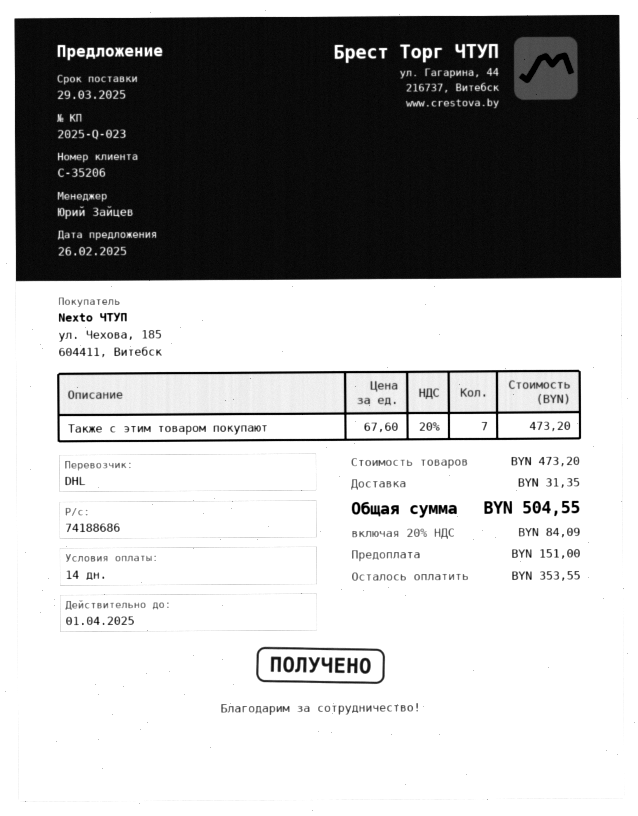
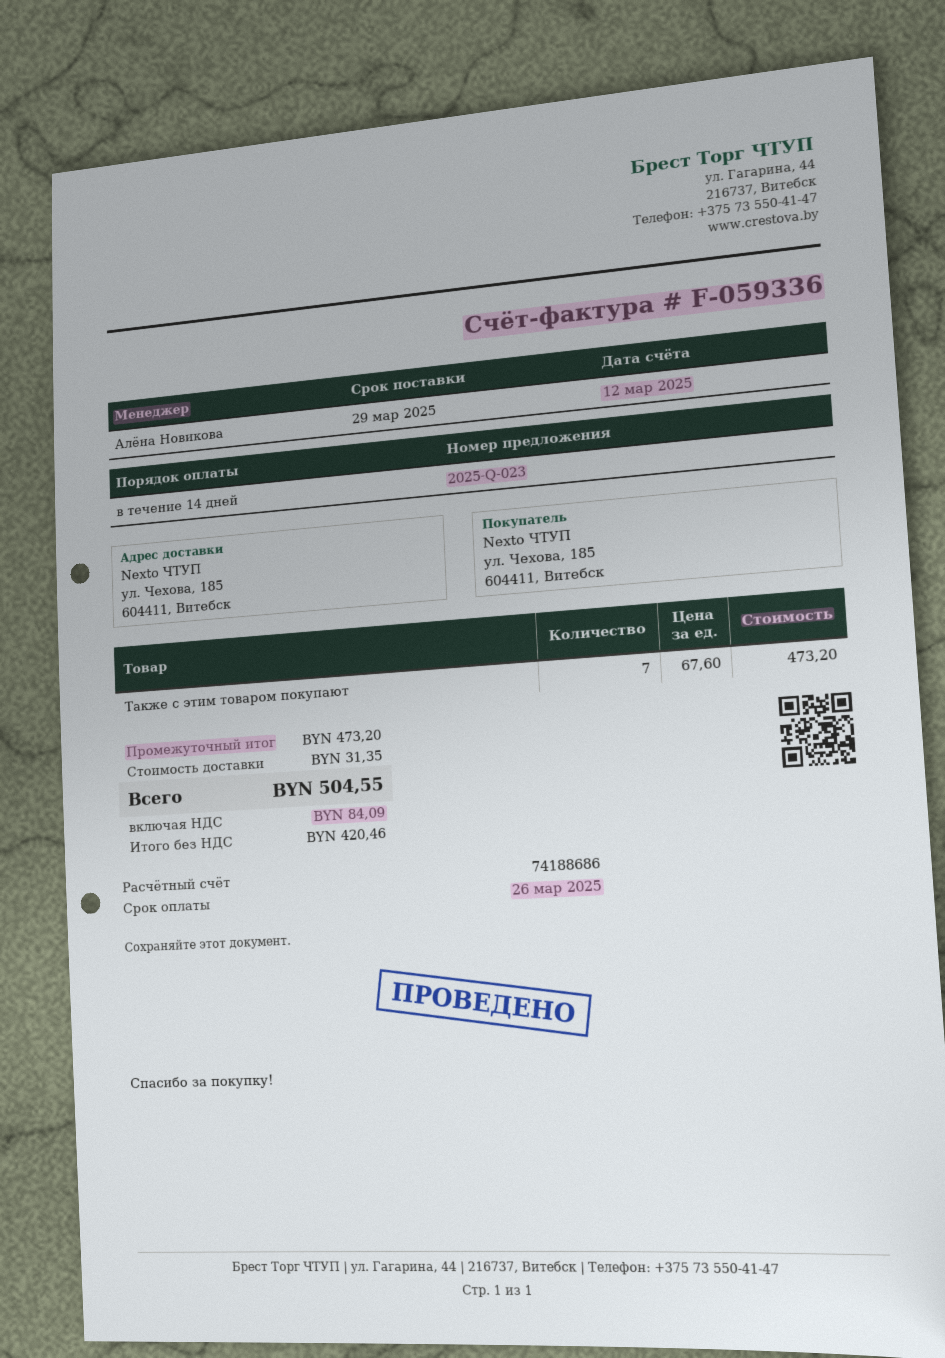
sales rep: Юрий Зайцев -> Алёна Новикова

